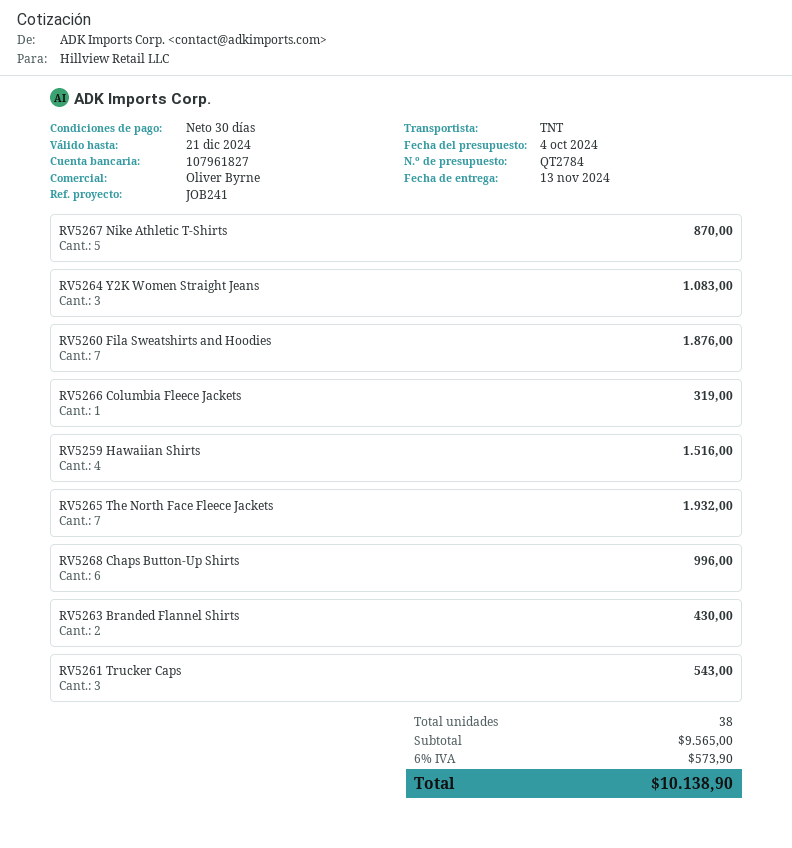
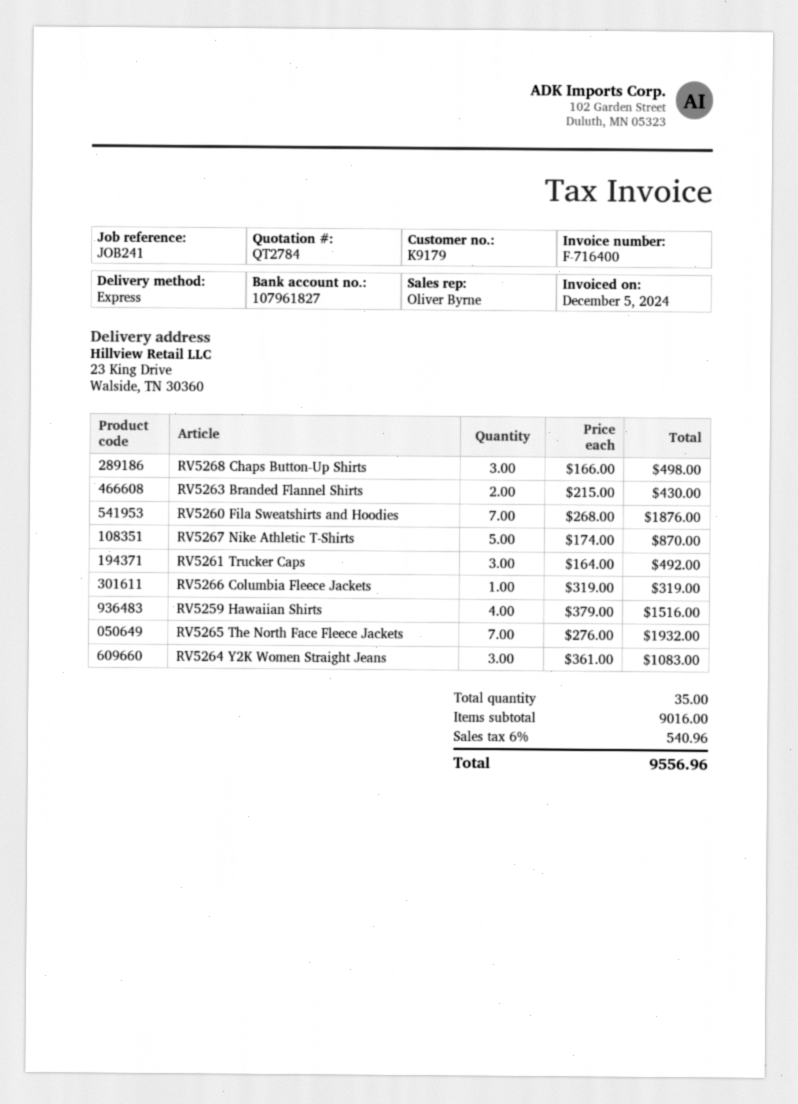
shipping method: TNT -> express
RV5268 Chaps Button-Up Shirts: 6 for 996.00 -> 3 for 498.00
RV5261 Trucker Caps: 3 for 543.00 -> 3 for 492.00
total quantity: 38 -> 35
subtotal: 9565.00 -> 9016.00
tax: 6% = 573.90 -> 6% = 540.96
total: 10138.90 -> 9556.96

